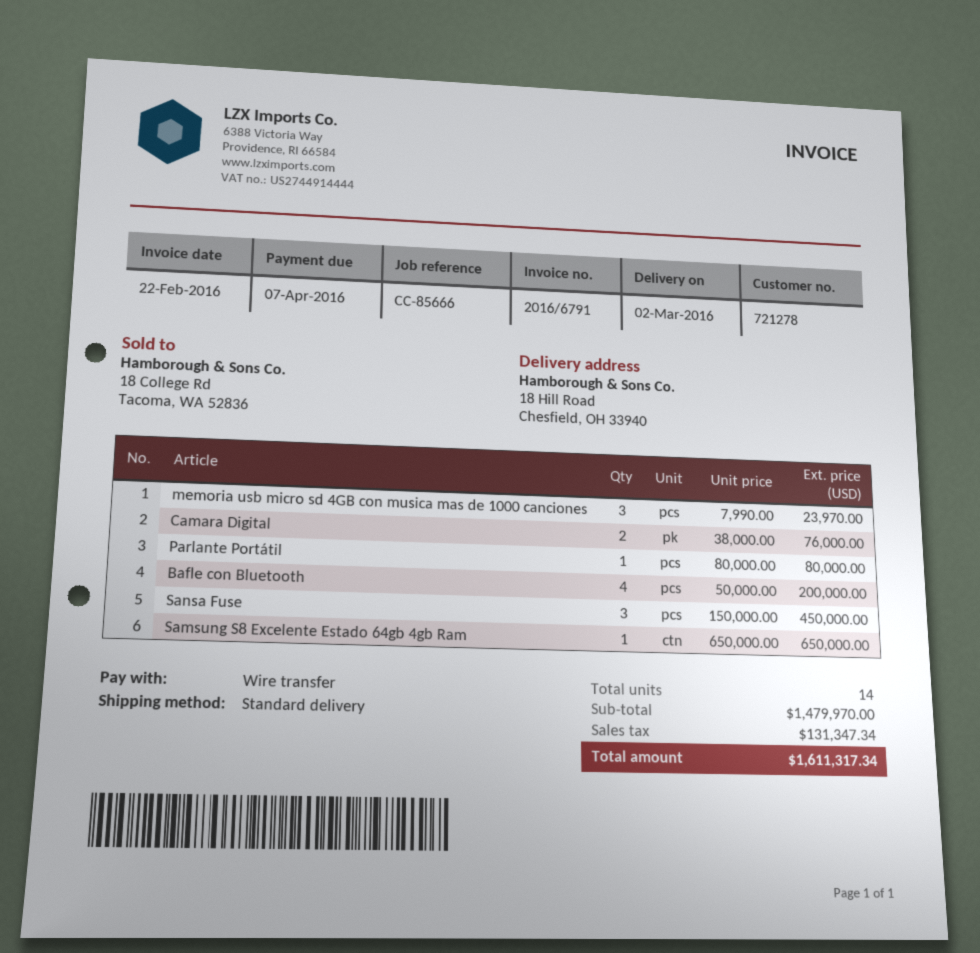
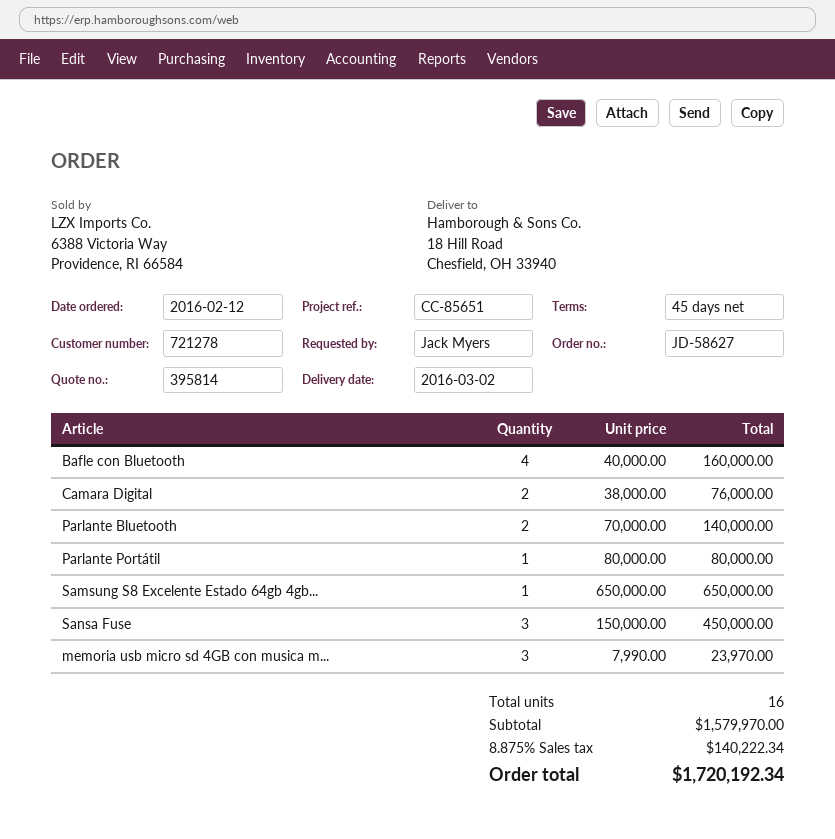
reference: CC-85666 -> CC-85651
Bafle con Bluetooth: 4 x 50000.00 = 200000.00 -> 4 x 40000.00 = 160000.00
Parlante Bluetooth: none -> 2 x 70000.00 = 140000.00
total quantity: 14 -> 16
subtotal: 1479970.00 -> 1579970.00
tax: 131347.34 -> 140222.34
total: 1611317.34 -> 1720192.34

